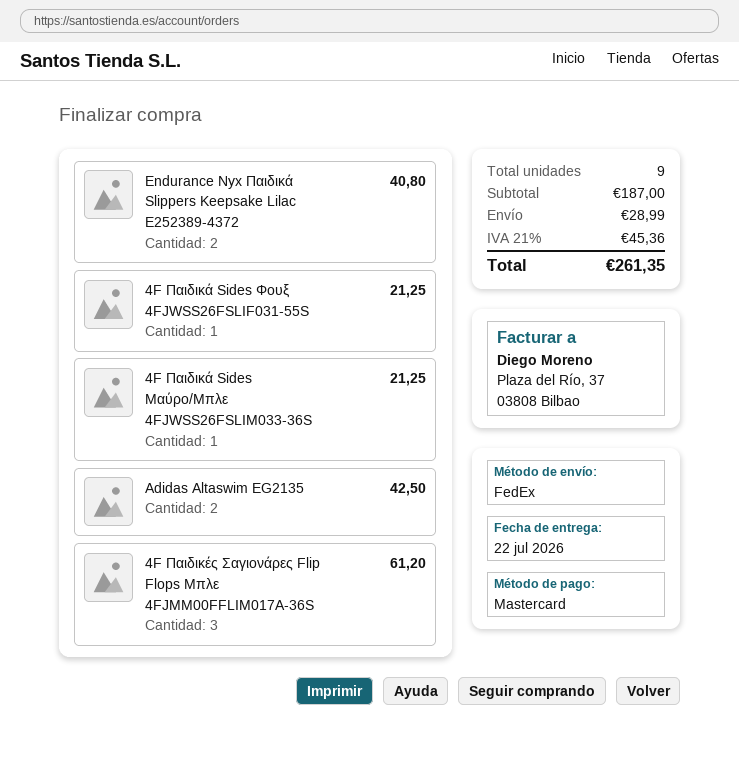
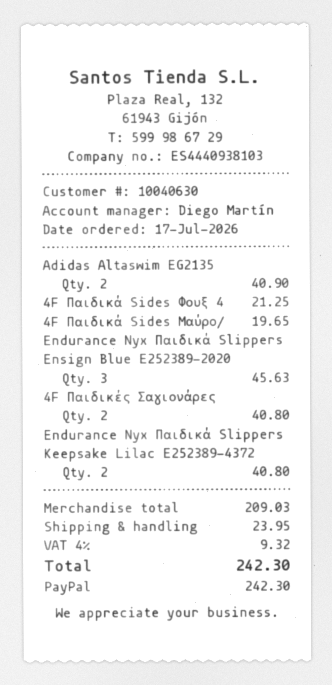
payment method: Mastercard -> PayPal
4F Παιδικά Sides Μαύρο/Μπλε 4FJWSS26FSLIM033-36S: 1 for 21.25 -> 1 for 19.65
Adidas Altaswim EG2135: 2 for 42.50 -> 2 for 40.90
4F Παιδικές Σαγιονάρες Flip Flops Μπλε 4FJMM00FFLIM017A-36S: 3 for 61.20 -> 2 for 40.80
Endurance Nyx Παιδικά Slippers Ensign Blue E252389-2020: none -> 3 for 45.63
subtotal: 187.00 -> 209.03
shipping: 28.99 -> 23.95
tax: 21% = 45.36 -> 4% = 9.32
total: 261.35 -> 242.30

